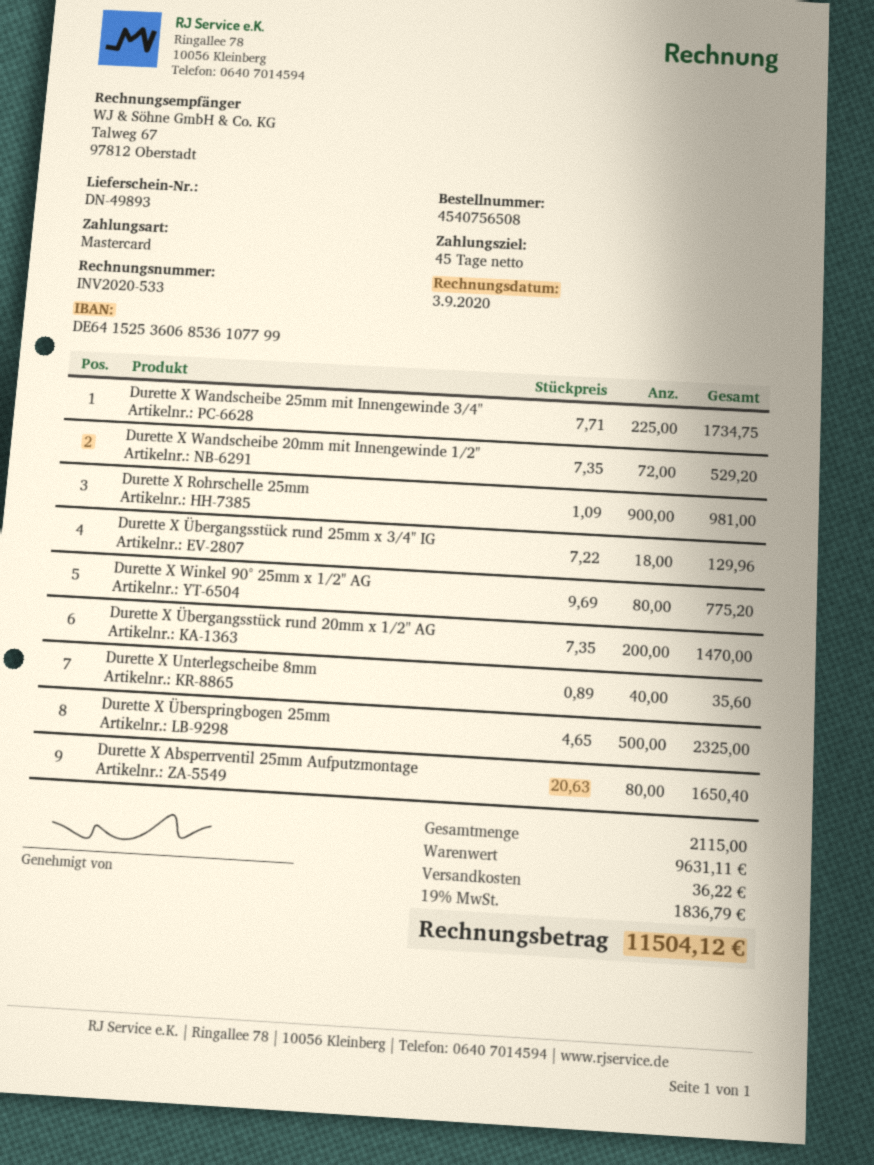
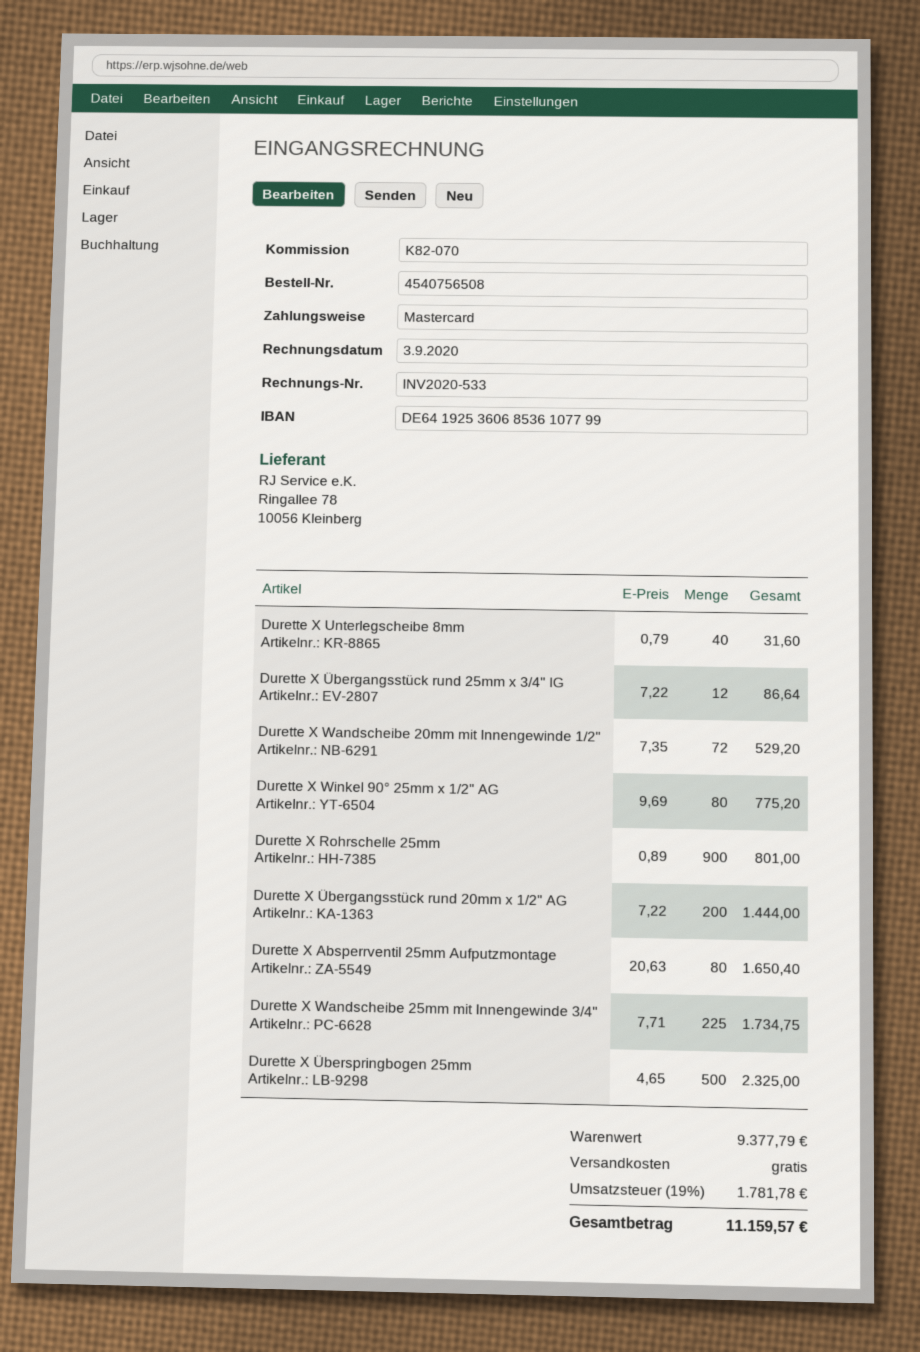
bank account: DE64152536068536107799 -> DE64192536068536107799
Durette X Rohrschelle 25mm: 900 x 1.09 = 981.00 -> 900 x 0.89 = 801.00
Durette X Übergangsstück rund 25mm x 3/4" IG: 18 x 7.22 = 129.96 -> 12 x 7.22 = 86.64
Durette X Übergangsstück rund 20mm x 1/2" AG: 200 x 7.35 = 1470.00 -> 200 x 7.22 = 1444.00
Durette X Unterlegscheibe 8mm: 40 x 0.89 = 35.60 -> 40 x 0.79 = 31.60
subtotal: 9631.11 -> 9377.79
shipping: 36.22 -> 0.00
tax: 19% = 1836.79 -> 19% = 1781.78
total: 11504.12 -> 11159.57

